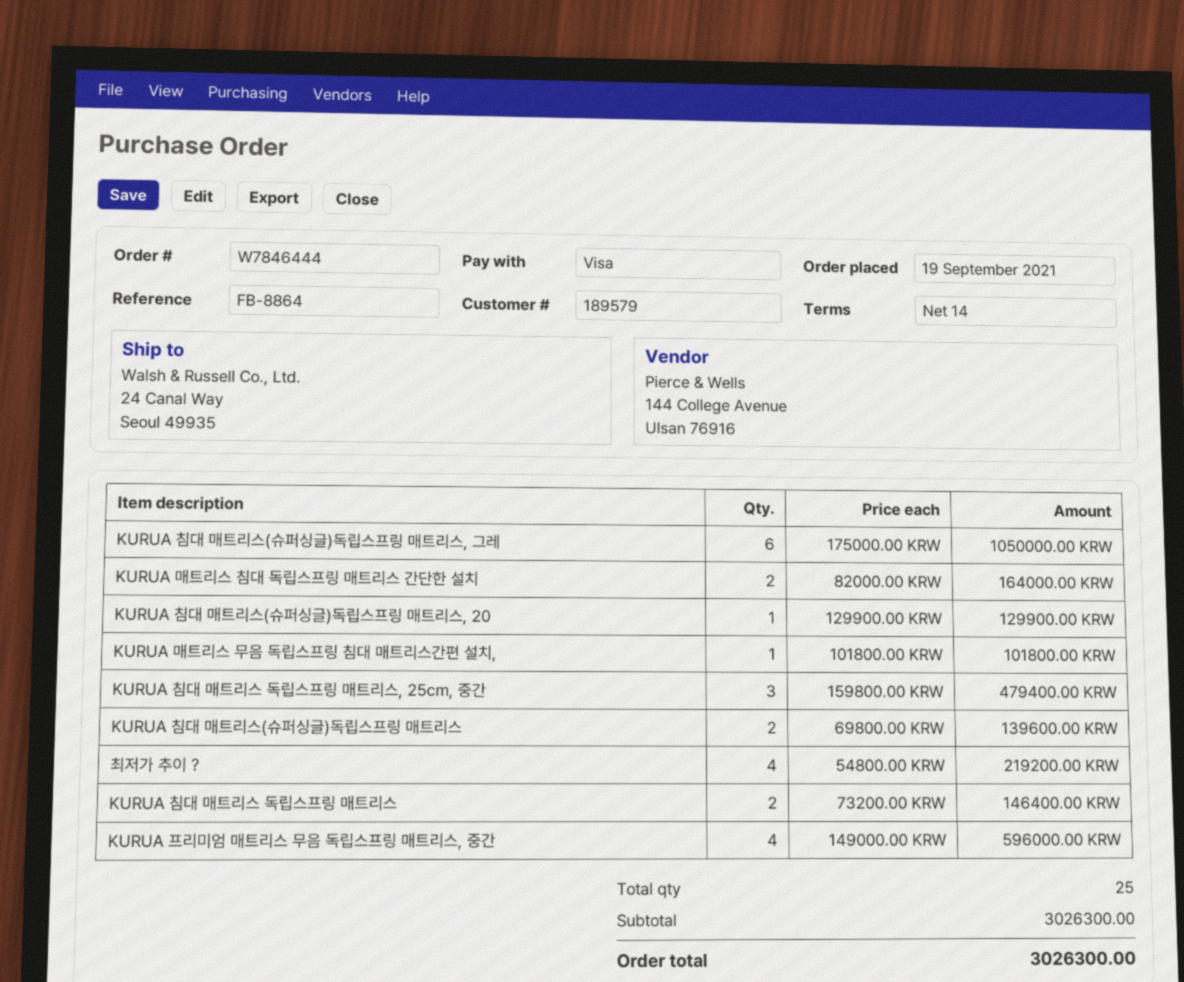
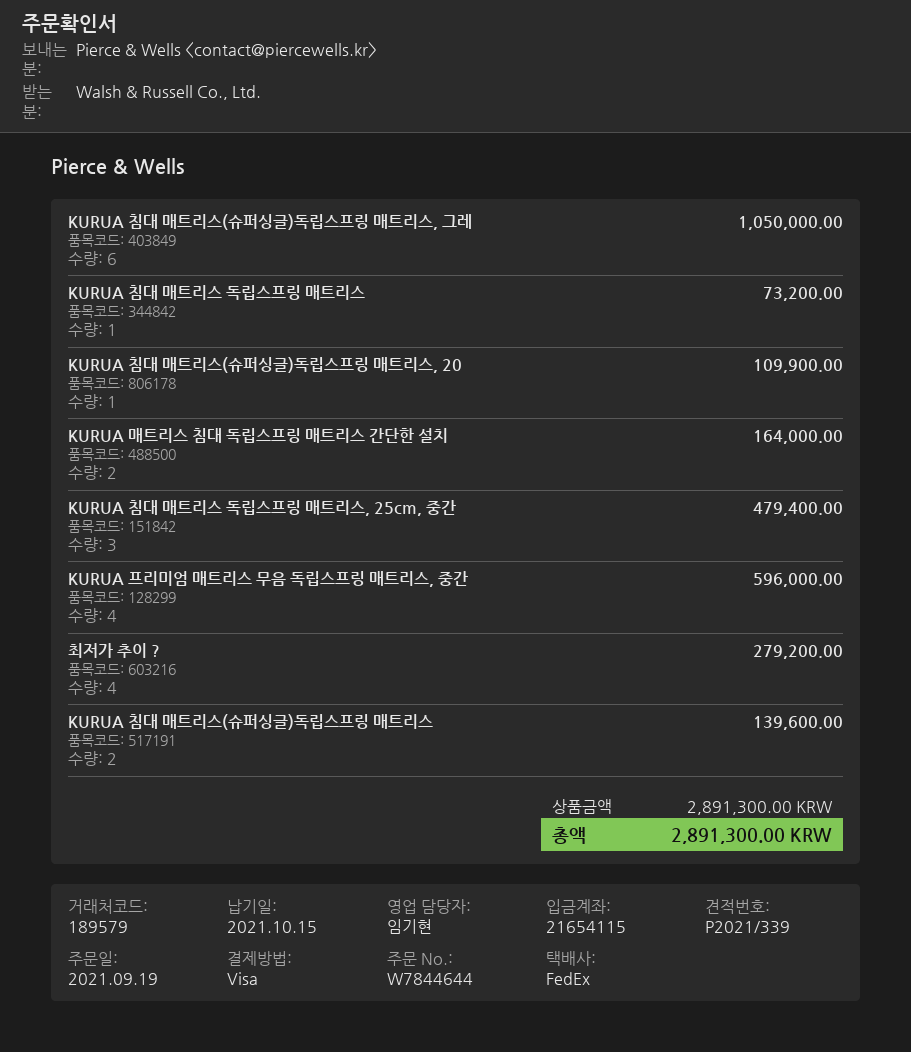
order number: W7846444 -> W7844644
KURUA 침대 매트리스(슈퍼싱글)독립스프링 매트리스, 20: 1 for 129900.00 -> 1 for 109900.00
KURUA 매트리스 무음 독립스프링 침대 매트리스간편 설치,: 1 for 101800.00 -> none
최저가 추이 ?: 4 for 219200.00 -> 4 for 279200.00
KURUA 침대 매트리스 독립스프링 매트리스: 2 for 146400.00 -> 1 for 73200.00
subtotal: 3026300.00 -> 2891300.00
total: 3026300.00 -> 2891300.00

